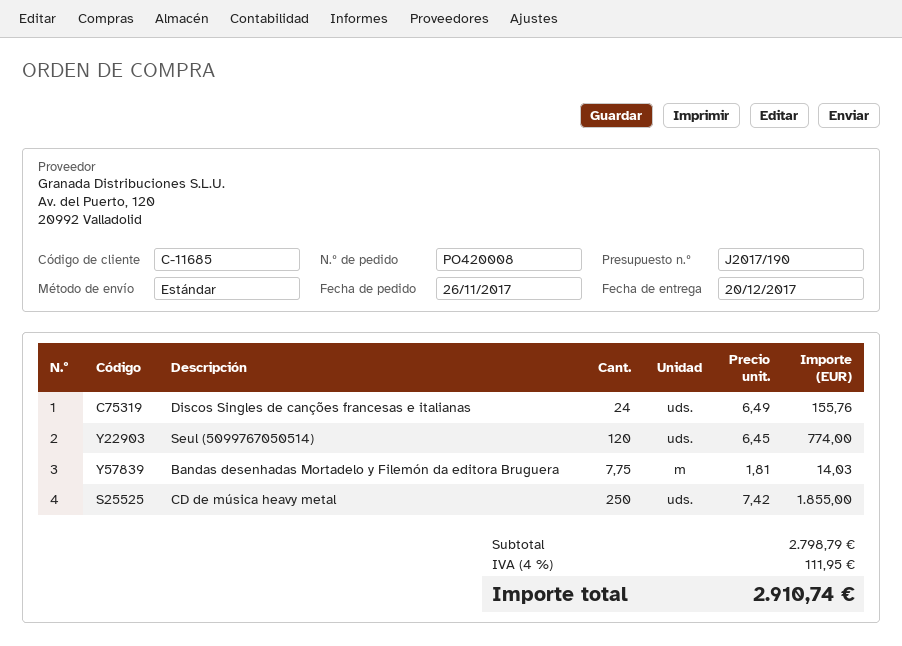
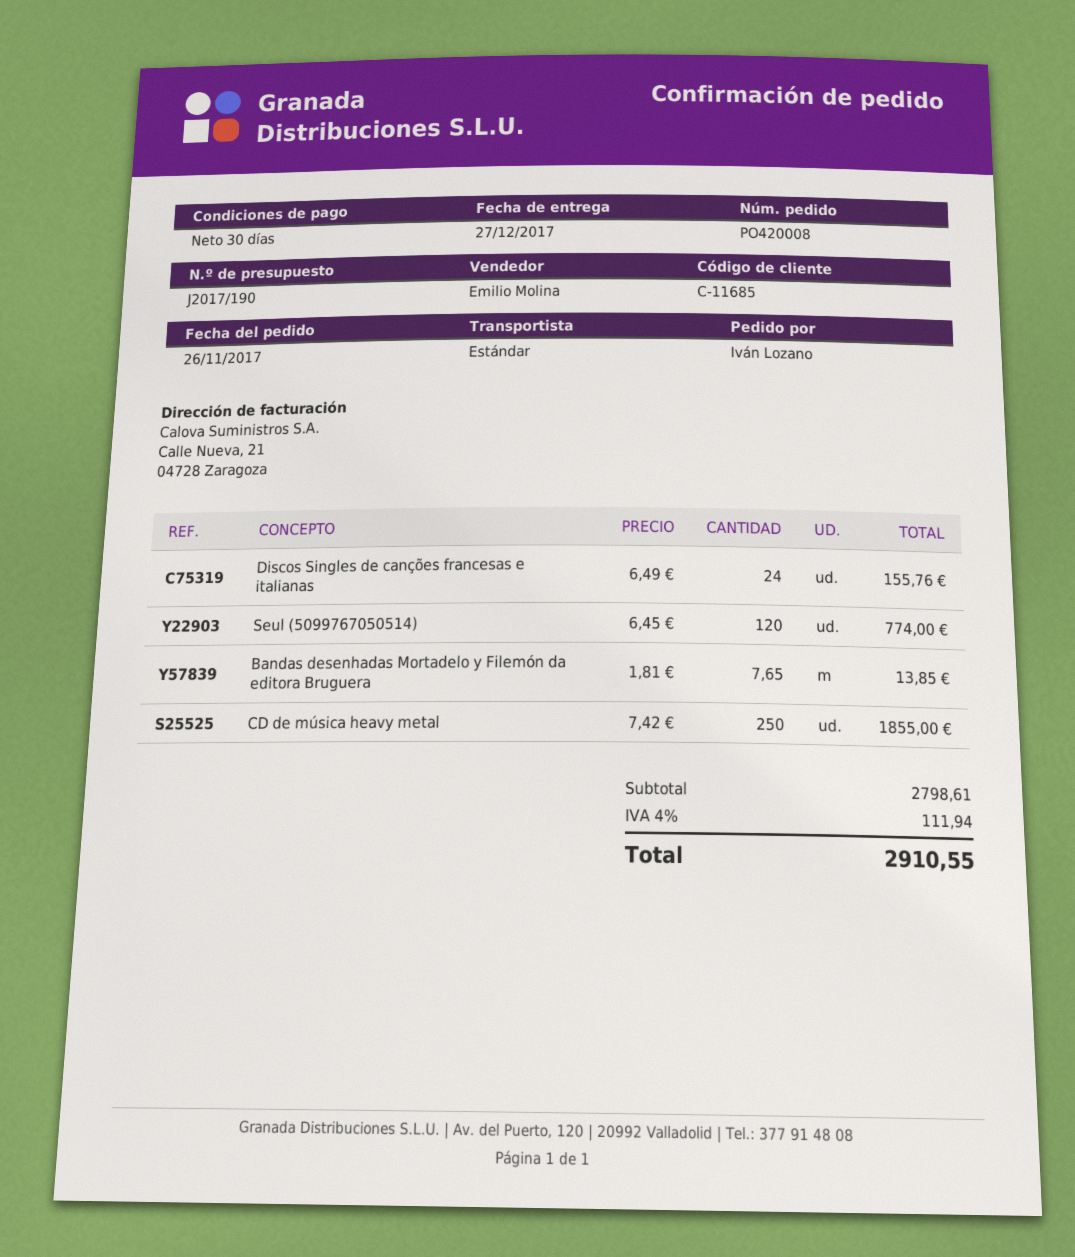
delivery date: 2017-12-20 -> 2017-12-27
Bandas desenhadas Mortadelo y Filemón da editora Bruguera: 7.75 x 1.81 = 14.03 -> 7.65 x 1.81 = 13.85
subtotal: 2798.79 -> 2798.61
tax: 4% = 111.95 -> 4% = 111.94
total: 2910.74 -> 2910.55

